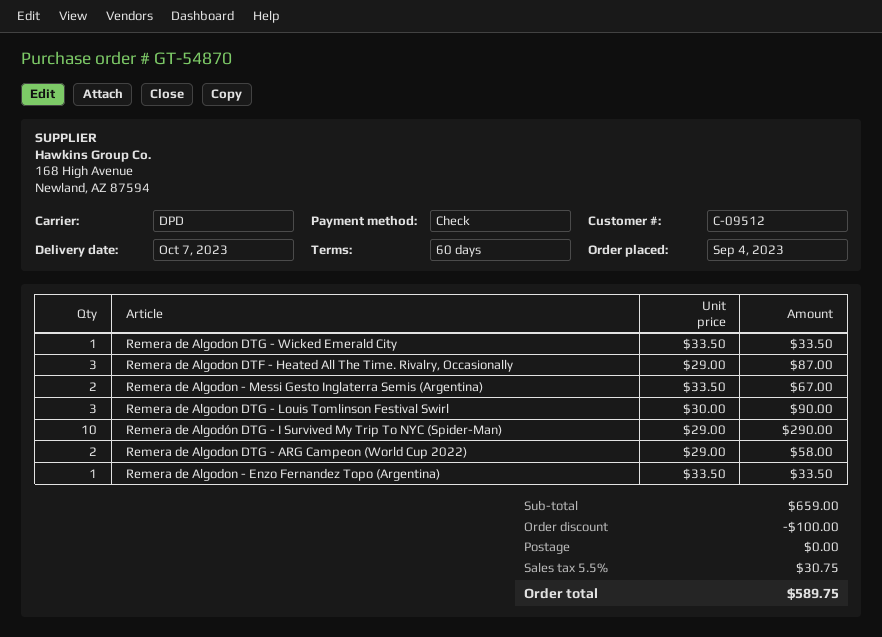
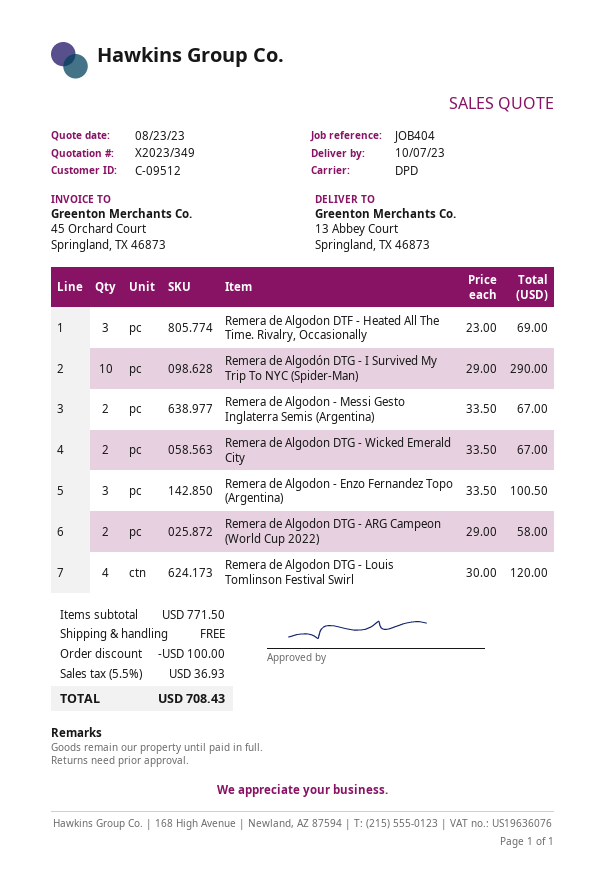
Remera de Algodon DTG - Wicked Emerald City: 1 x 33.50 = 33.50 -> 2 x 33.50 = 67.00
Remera de Algodon DTF - Heated All The Time. Rivalry, Occasionally: 3 x 29.00 = 87.00 -> 3 x 23.00 = 69.00
Remera de Algodon DTG - Louis Tomlinson Festival Swirl: 3 x 30.00 = 90.00 -> 4 x 30.00 = 120.00
Remera de Algodon - Enzo Fernandez Topo (Argentina): 1 x 33.50 = 33.50 -> 3 x 33.50 = 100.50
subtotal: 659.00 -> 771.50
tax: 5.5% = 30.75 -> 5.5% = 36.93
total: 589.75 -> 708.43

